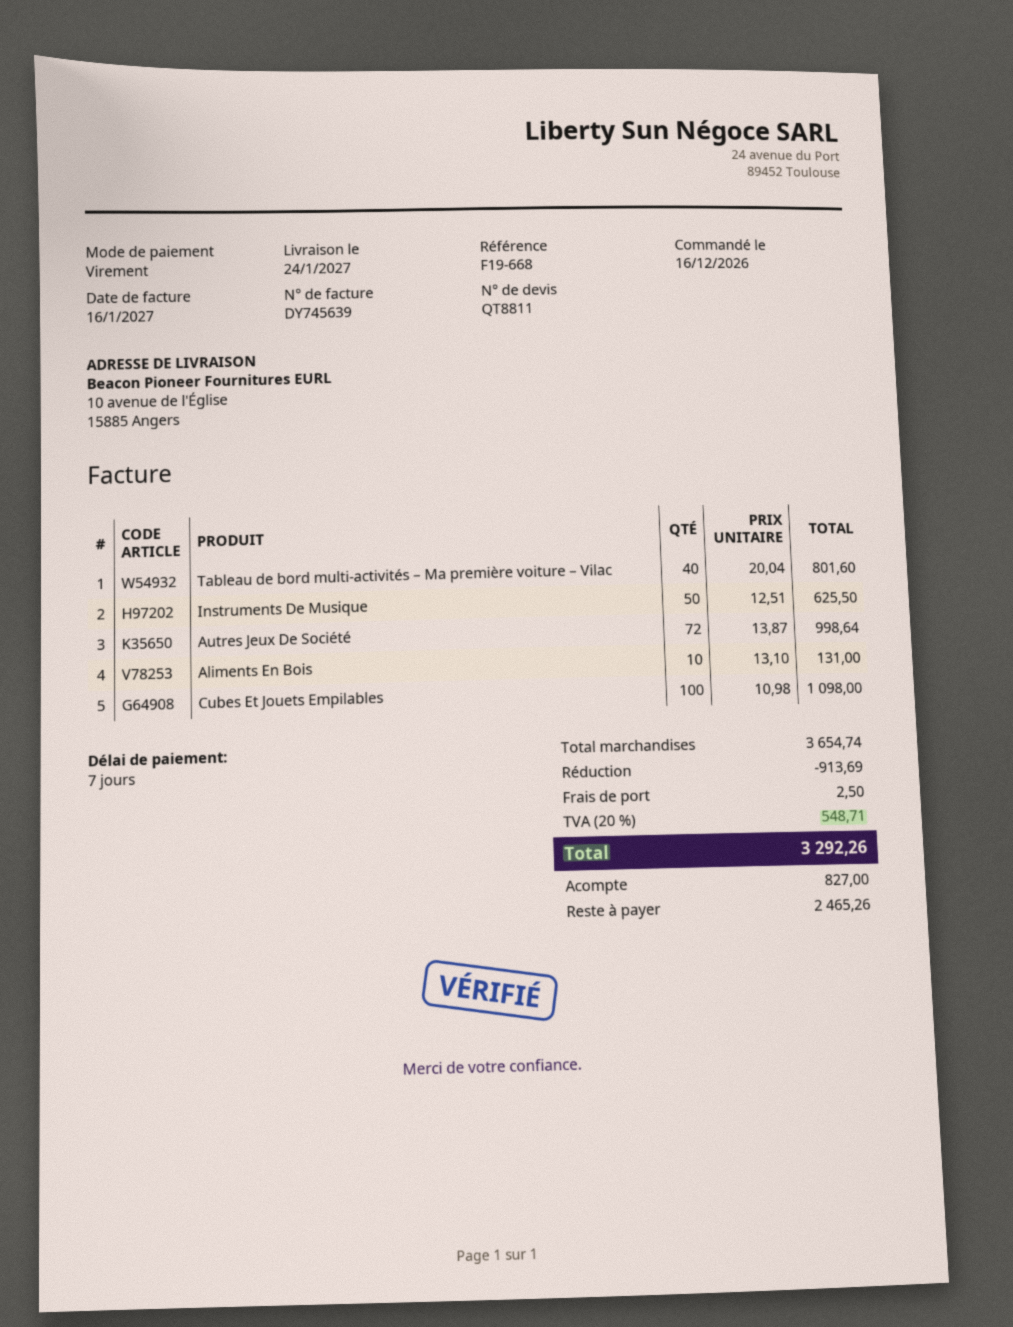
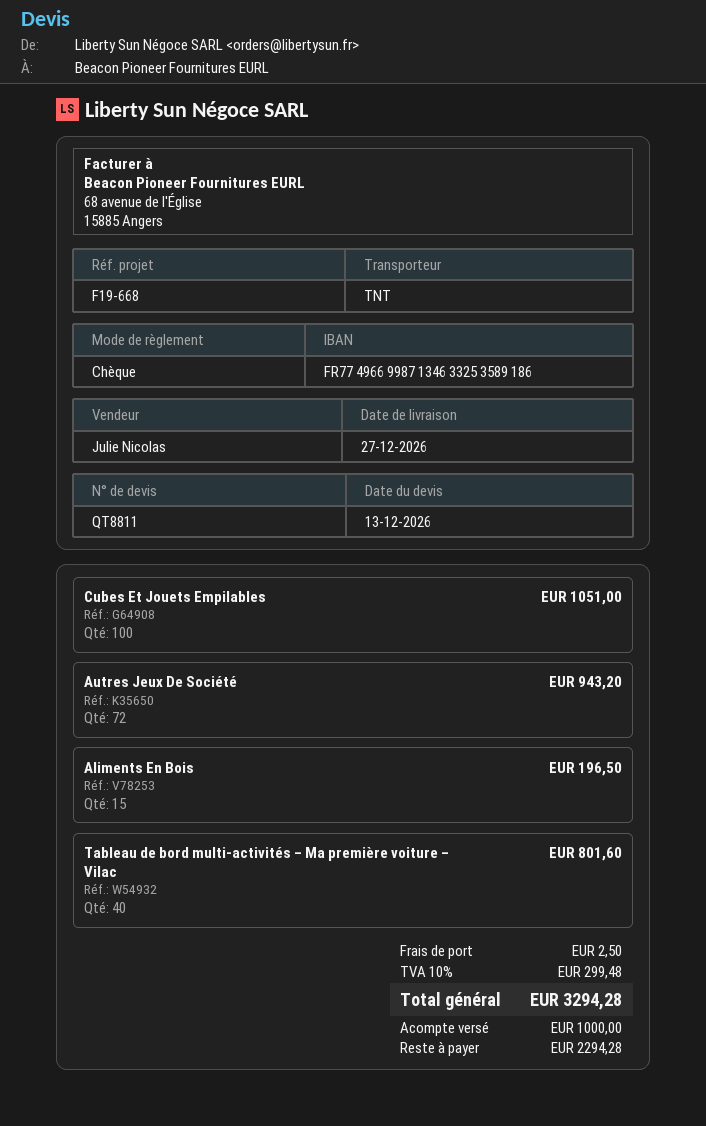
delivery date: 2027-01-24 -> 2026-12-27
payment method: bank transfer -> cheque
Instruments De Musique: 50 for 625.50 -> none
Autres Jeux De Société: 72 for 998.64 -> 72 for 943.20
Aliments En Bois: 10 for 131.00 -> 15 for 196.50
Cubes Et Jouets Empilables: 100 for 1098.00 -> 100 for 1051.00
discount: 913.69 -> none
tax: 20% = 548.71 -> 10% = 299.48
total: 3292.26 -> 3294.28
deposit: 827.00 -> 1000.00
balance: 2465.26 -> 2294.28

